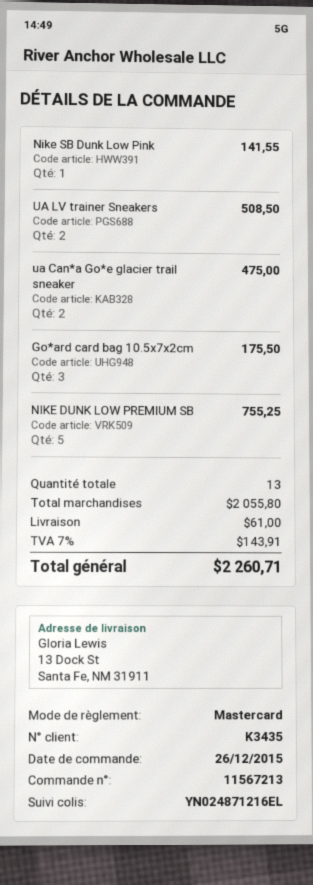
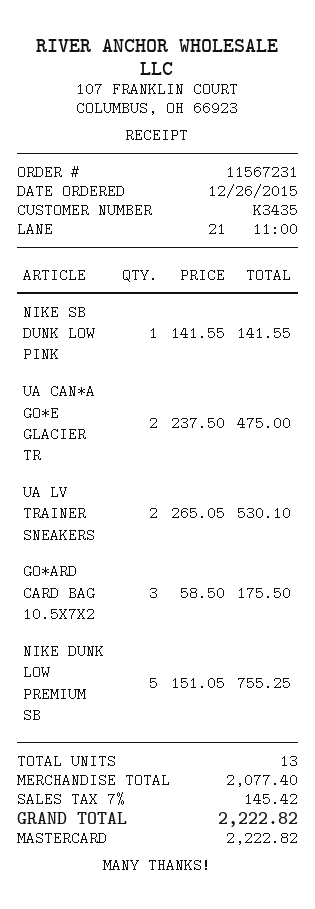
order number: 11567213 -> 11567231
UA LV trainer Sneakers: 2 for 508.50 -> 2 for 530.10
subtotal: 2055.80 -> 2077.40
shipping: 61.00 -> none
tax: 7% = 143.91 -> 7% = 145.42
total: 2260.71 -> 2222.82

